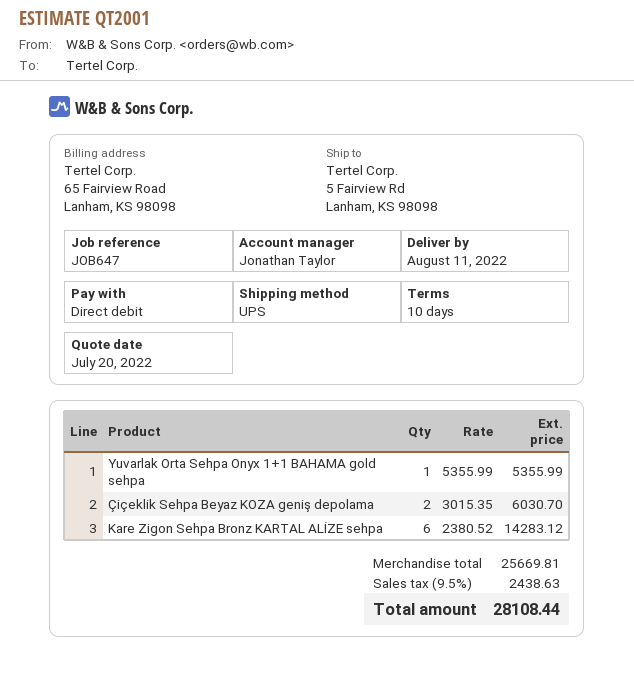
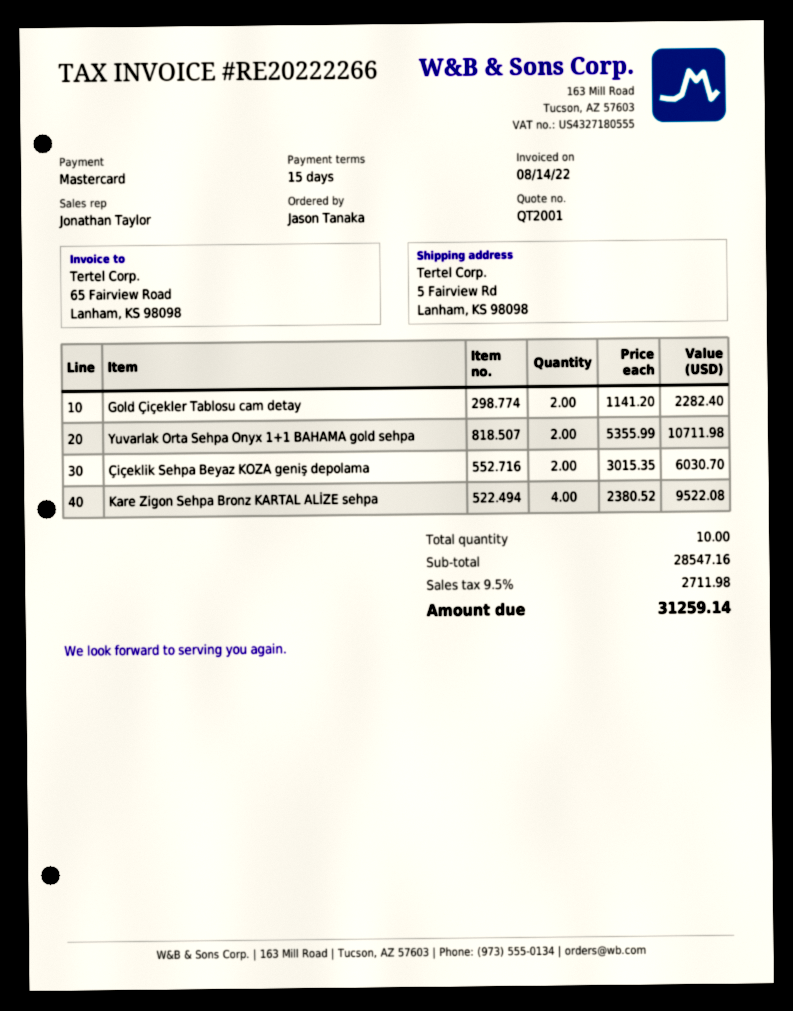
payment terms: 10 days -> 15 days
payment method: direct debit -> Mastercard
Yuvarlak Orta Sehpa Onyx 1+1 BAHAMA gold sehpa: 1 x 5355.99 = 5355.99 -> 2 x 5355.99 = 10711.98
Kare Zigon Sehpa Bronz KARTAL ALİZE sehpa: 6 x 2380.52 = 14283.12 -> 4 x 2380.52 = 9522.08
Gold Çiçekler Tablosu cam detay: none -> 2 x 1141.20 = 2282.40
subtotal: 25669.81 -> 28547.16
tax: 9.5% = 2438.63 -> 9.5% = 2711.98
total: 28108.44 -> 31259.14

